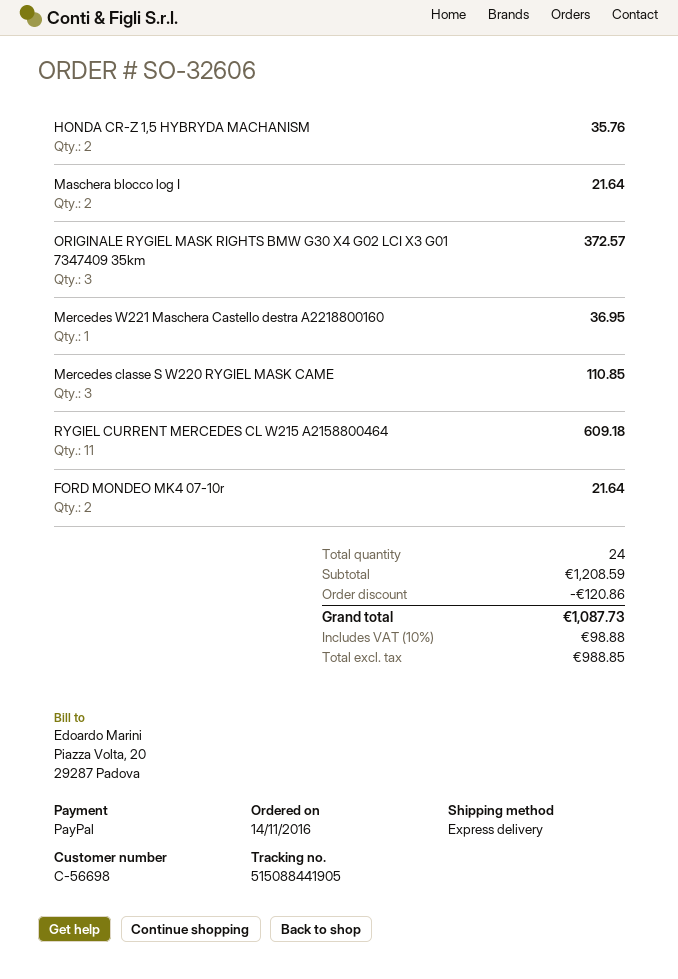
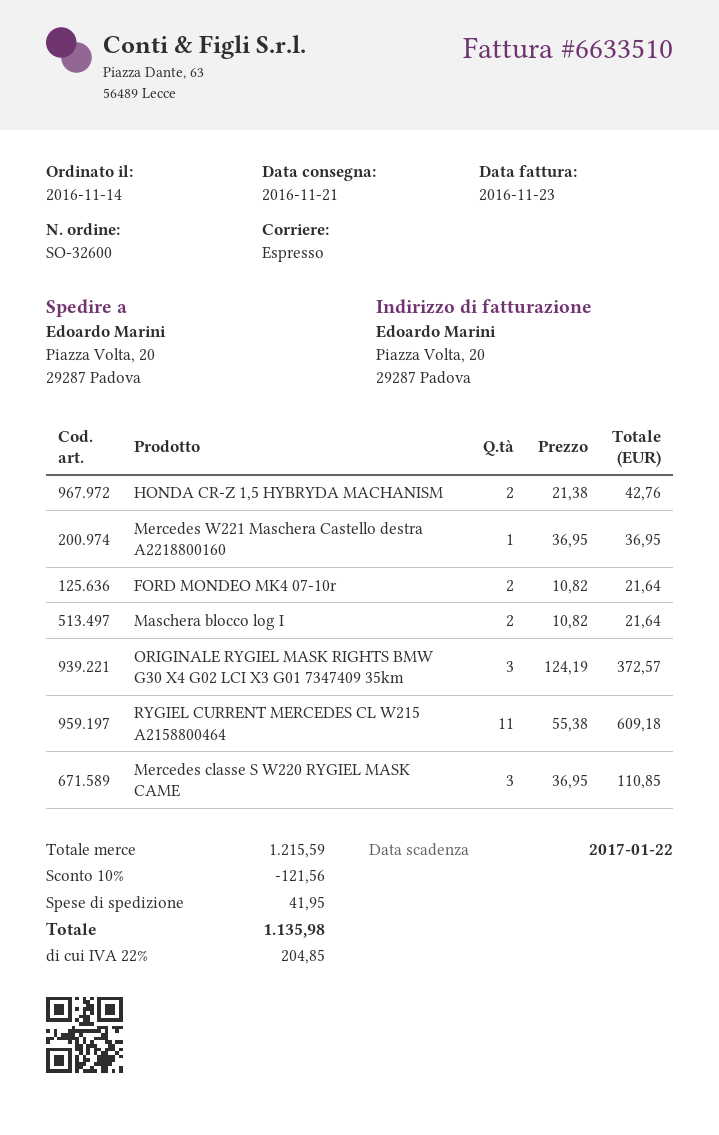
order number: SO-32606 -> SO-32600
HONDA CR-Z 1,5 HYBRYDA MACHANISM: 2 for 35.76 -> 2 for 42.76
subtotal: 1208.59 -> 1215.59
discount: 120.86 -> 121.56
shipping: none -> 41.95
tax: 10% = 98.88 -> 22% = 204.85
total: 1087.73 -> 1135.98

